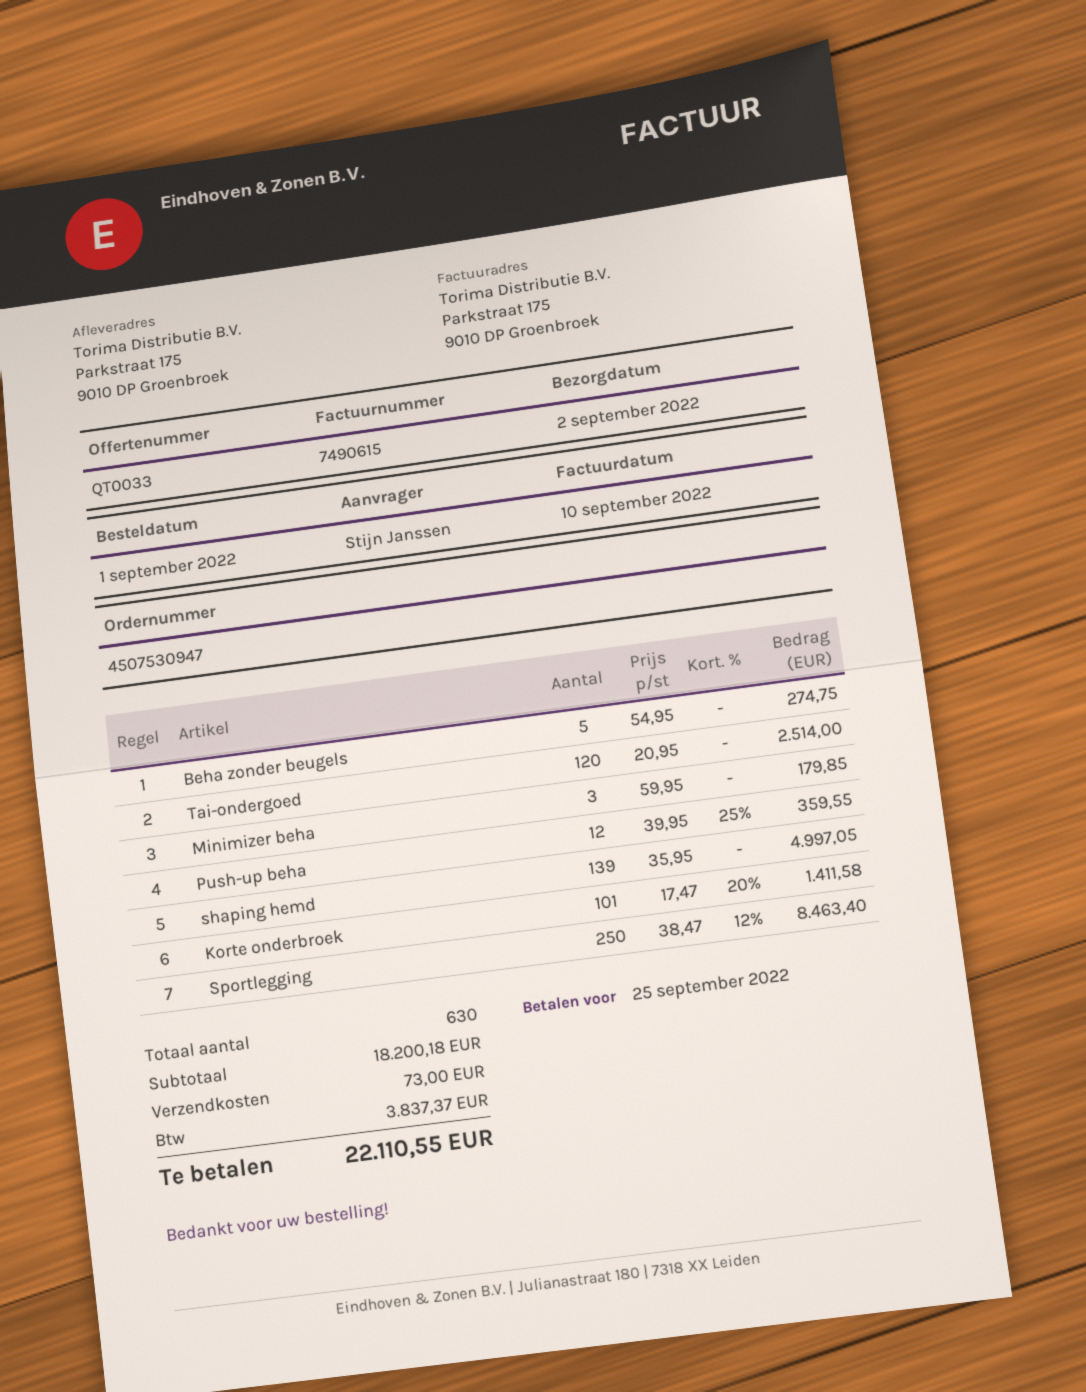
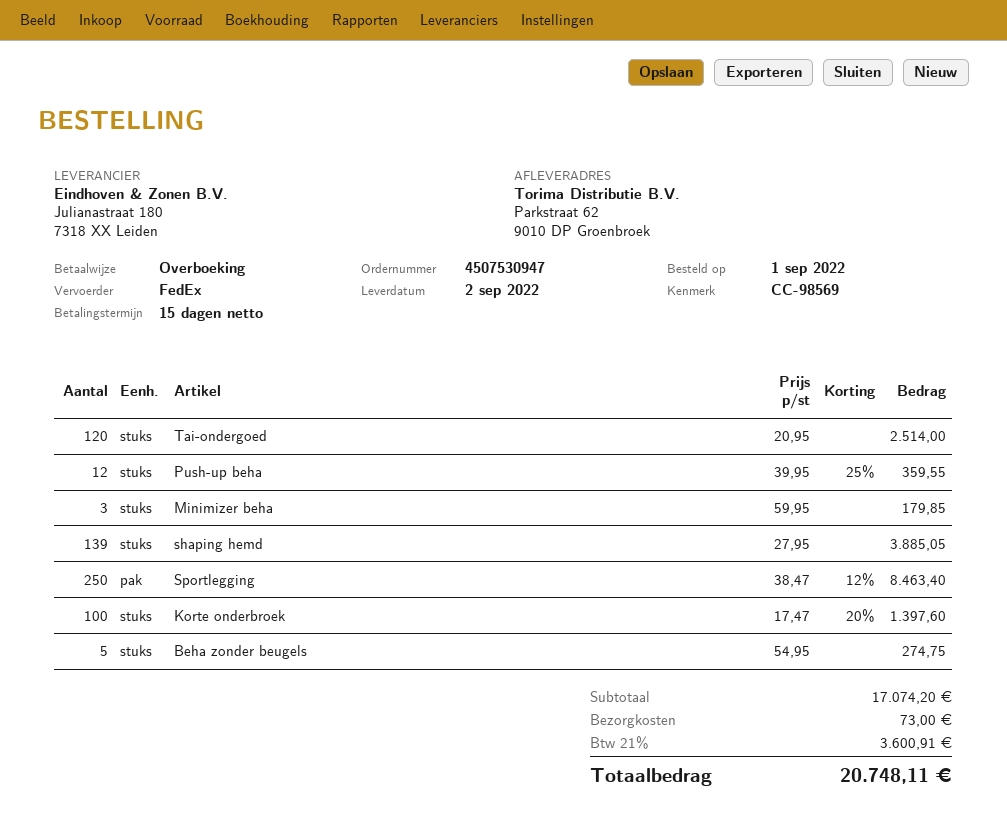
ship to: Parkstraat 175, 9010 DP Groenbroek -> Parkstraat 62, 9010 DP Groenbroek
shaping hemd: 139 x 35.95 = 4997.05 -> 139 x 27.95 = 3885.05
Korte onderbroek: 101 x 17.47 - 20% = 1411.58 -> 100 x 17.47 - 20% = 1397.60
subtotal: 18200.18 -> 17074.20
tax: 3837.37 -> 3600.91
total: 22110.55 -> 20748.11

